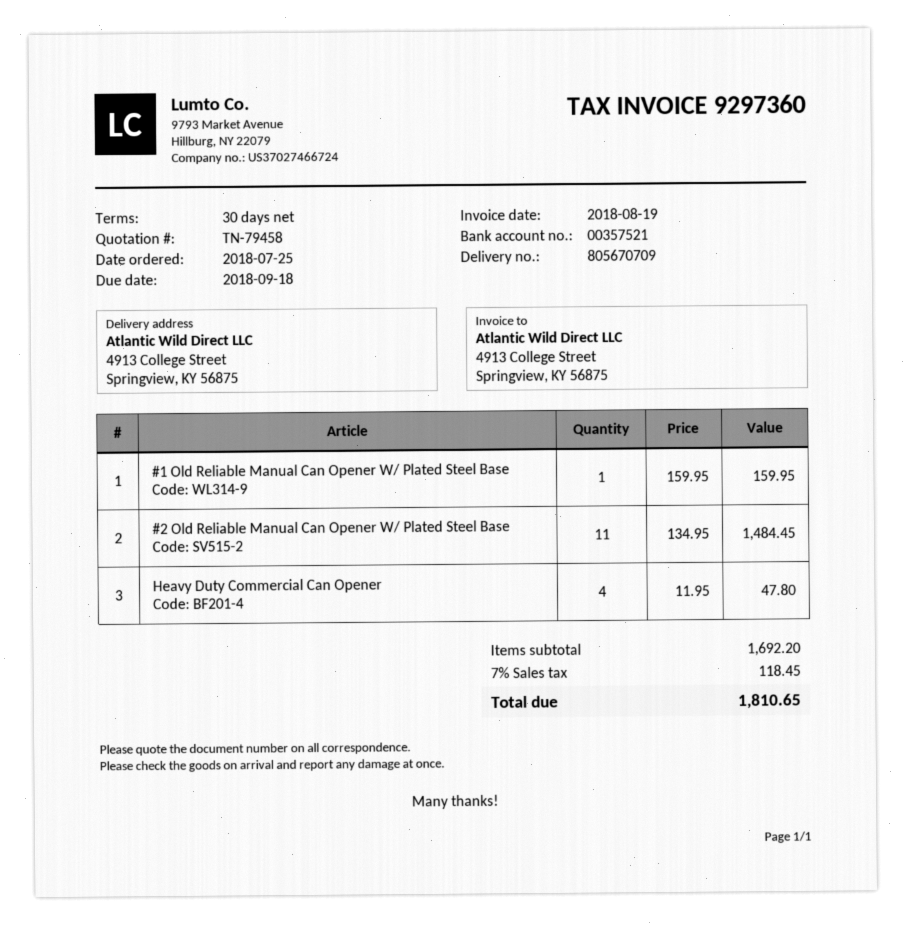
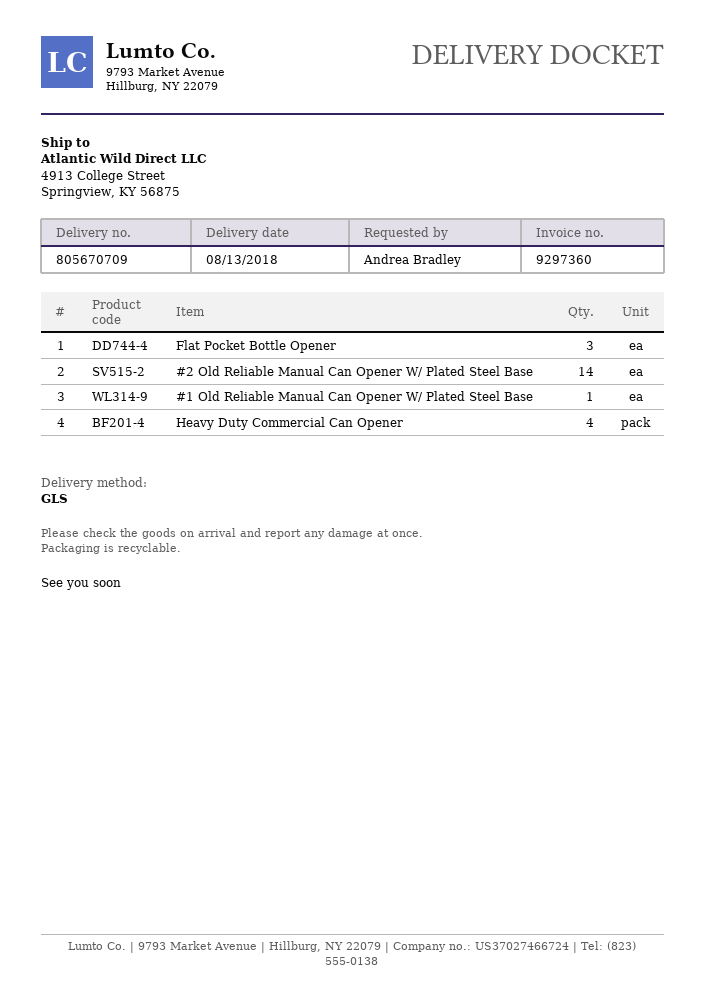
#2 Old Reliable Manual Can Opener W/ Plated Steel Base: 11 -> 14
Flat Pocket Bottle Opener: none -> 3

